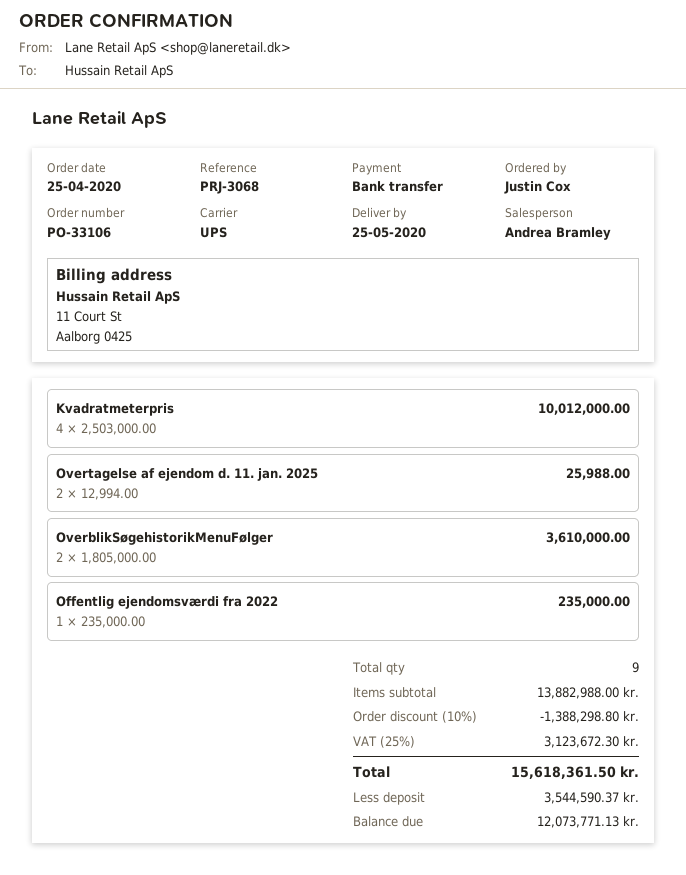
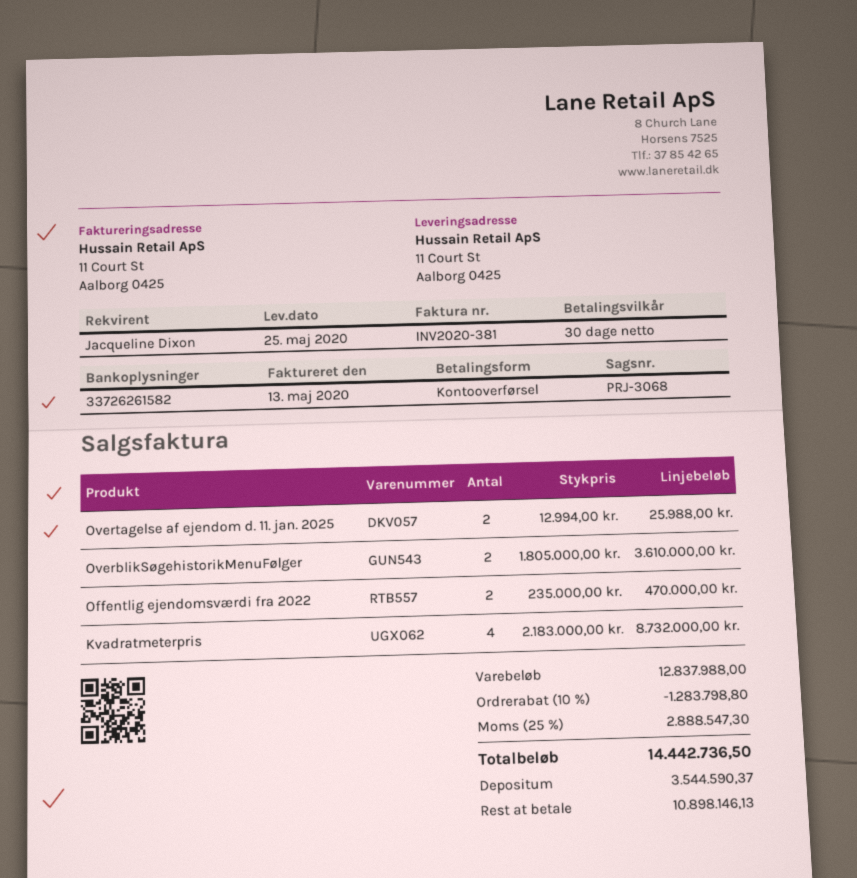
ordered by: Justin Cox -> Jacqueline Dixon
Kvadratmeterpris: 4 x 2503000.00 = 10012000.00 -> 4 x 2183000.00 = 8732000.00
Offentlig ejendomsværdi fra 2022: 1 x 235000.00 = 235000.00 -> 2 x 235000.00 = 470000.00
subtotal: 13882988.00 -> 12837988.00
discount: 10% = 1388298.80 -> 10% = 1283798.80
tax: 25% = 3123672.30 -> 25% = 2888547.30
total: 15618361.50 -> 14442736.50
balance: 12073771.13 -> 10898146.13

